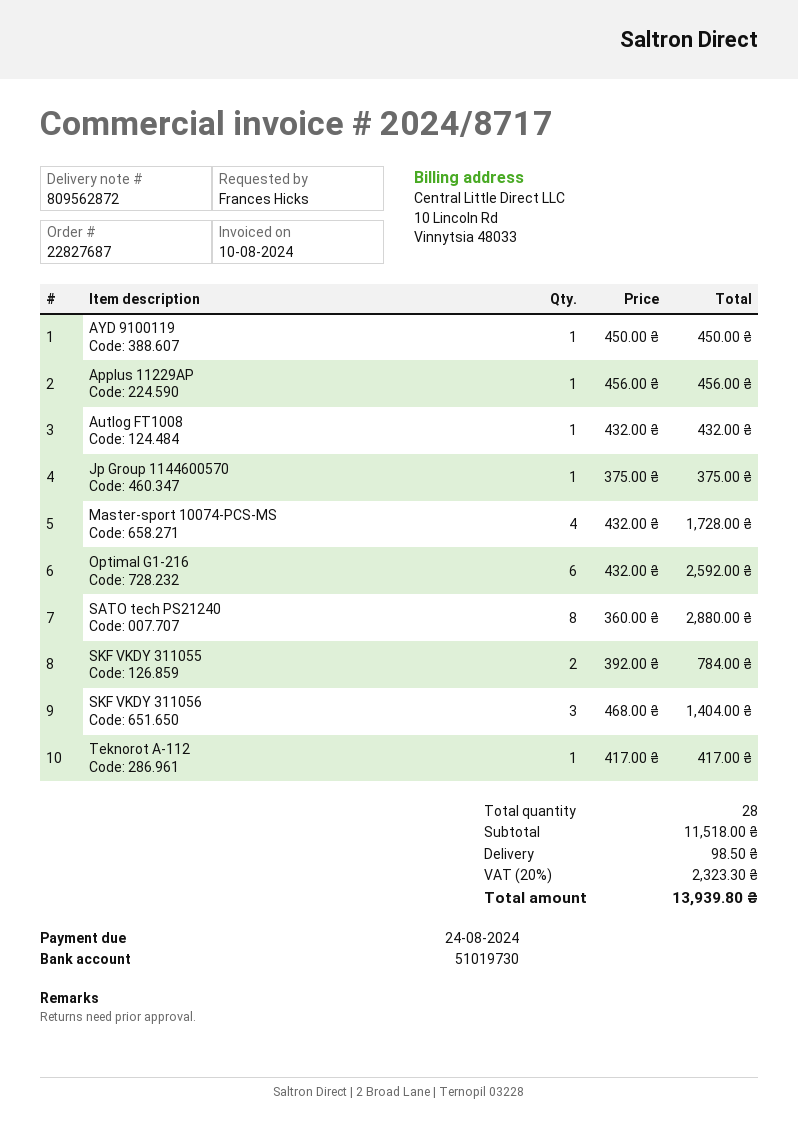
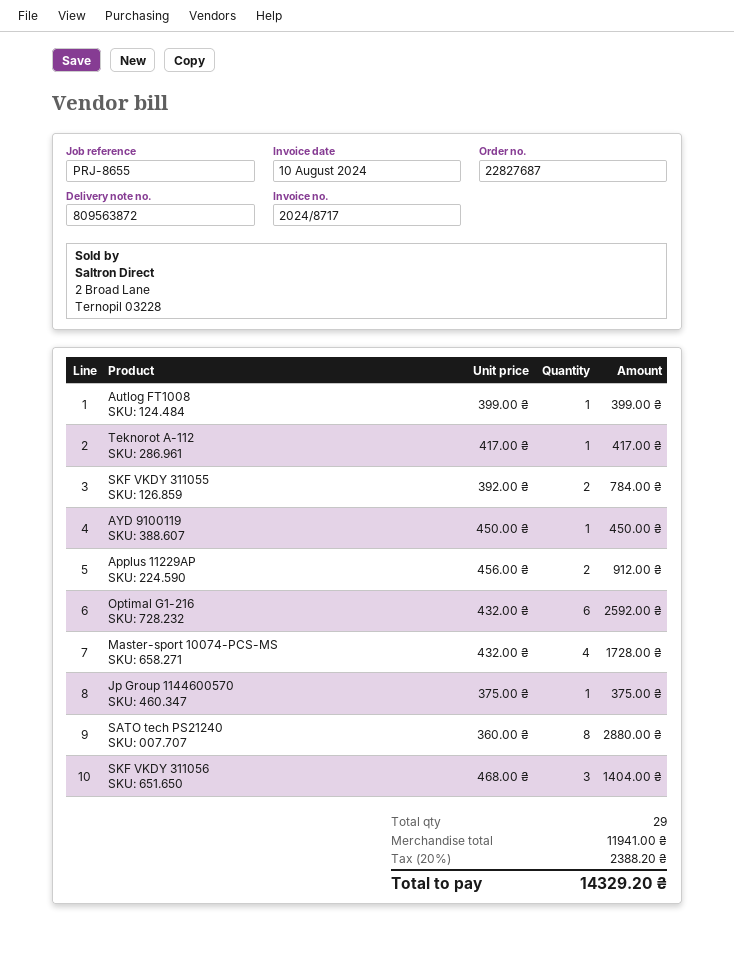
delivery note number: 809562872 -> 809563872
Applus 11229AP: 1 x 456.00 = 456.00 -> 2 x 456.00 = 912.00
Autlog FT1008: 1 x 432.00 = 432.00 -> 1 x 399.00 = 399.00
total quantity: 28 -> 29
subtotal: 11518.00 -> 11941.00
shipping: 98.50 -> none
tax: 20% = 2323.30 -> 20% = 2388.20
total: 13939.80 -> 14329.20

